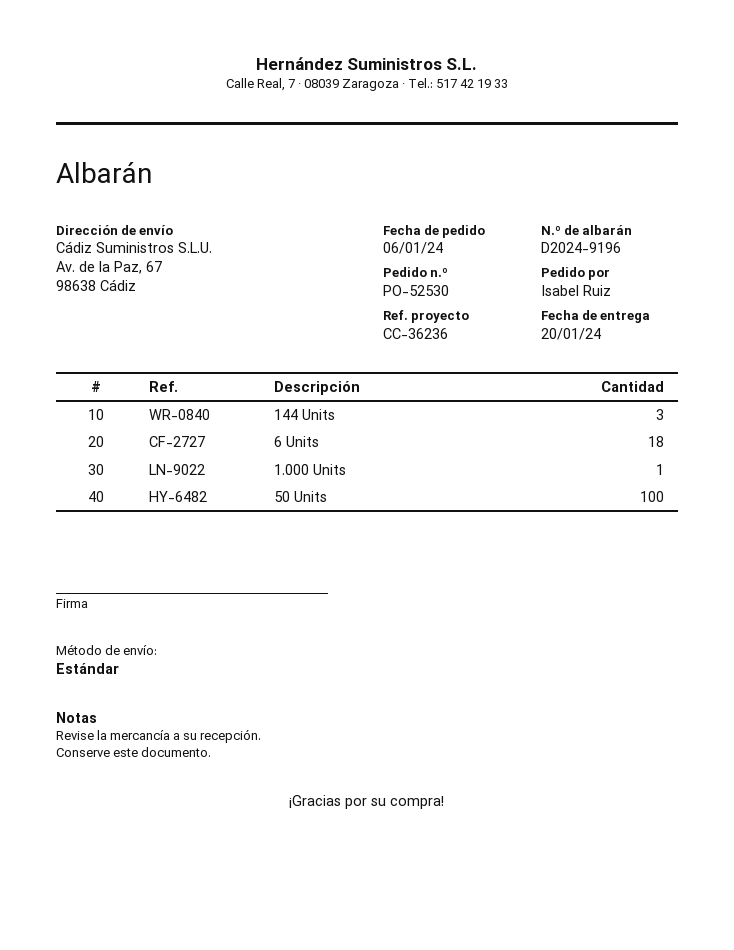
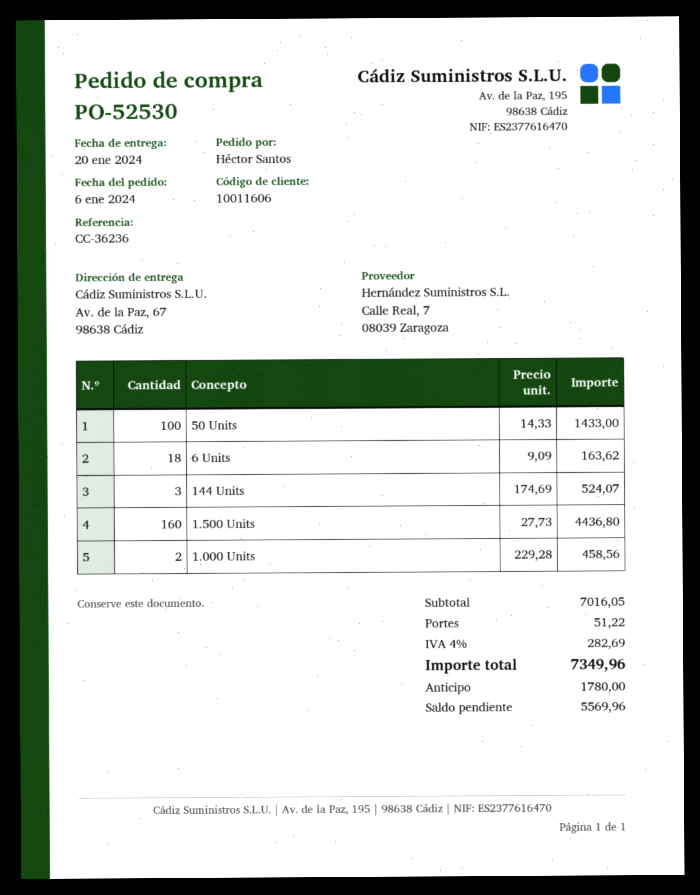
ordered by: Isabel Ruiz -> Héctor Santos
1.000 Units: 1 -> 2
1.500 Units: none -> 160

